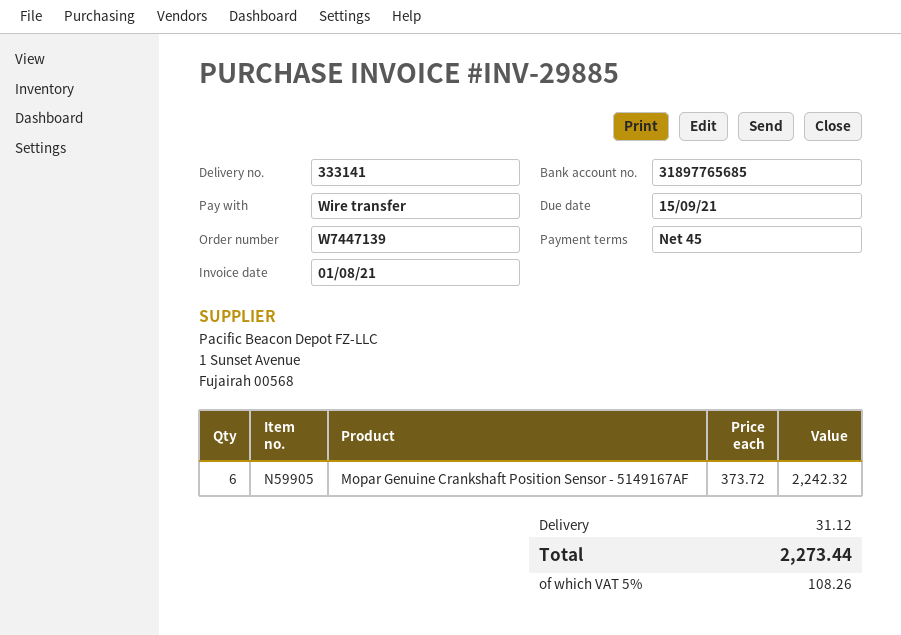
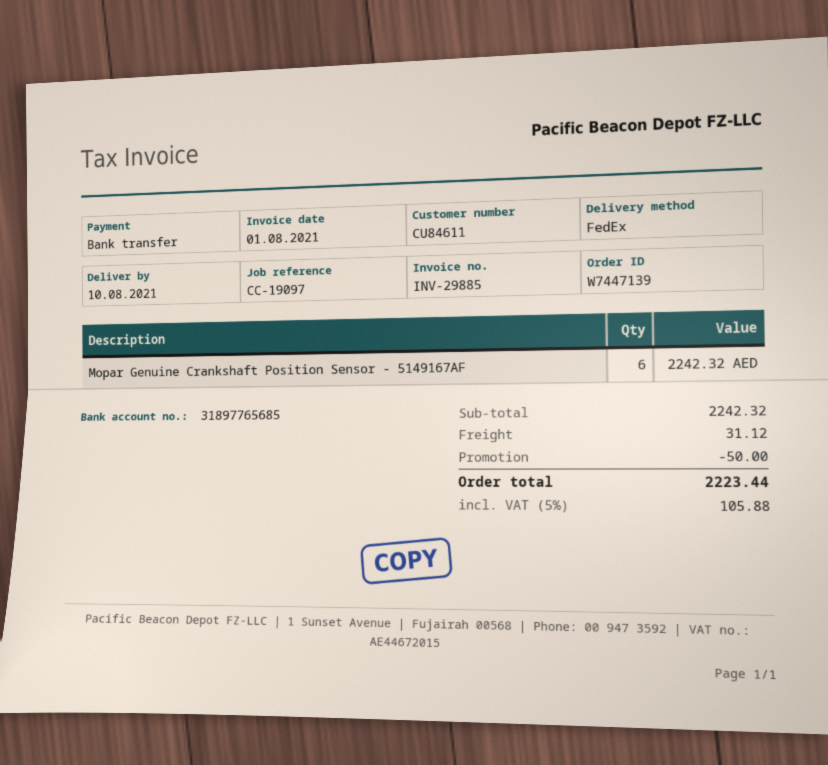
discount: none -> 50.00
tax: 5% = 108.26 -> 5% = 105.88
total: 2273.44 -> 2223.44

